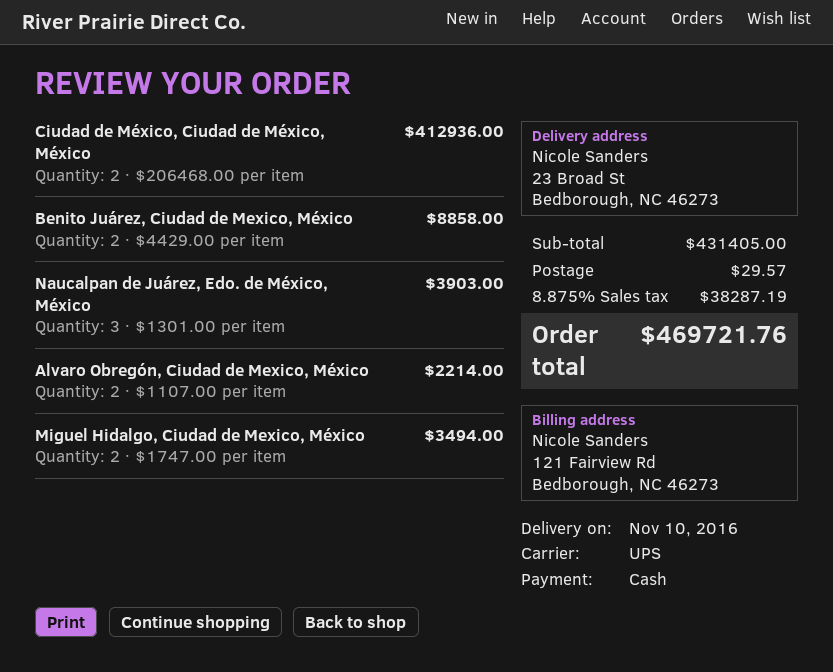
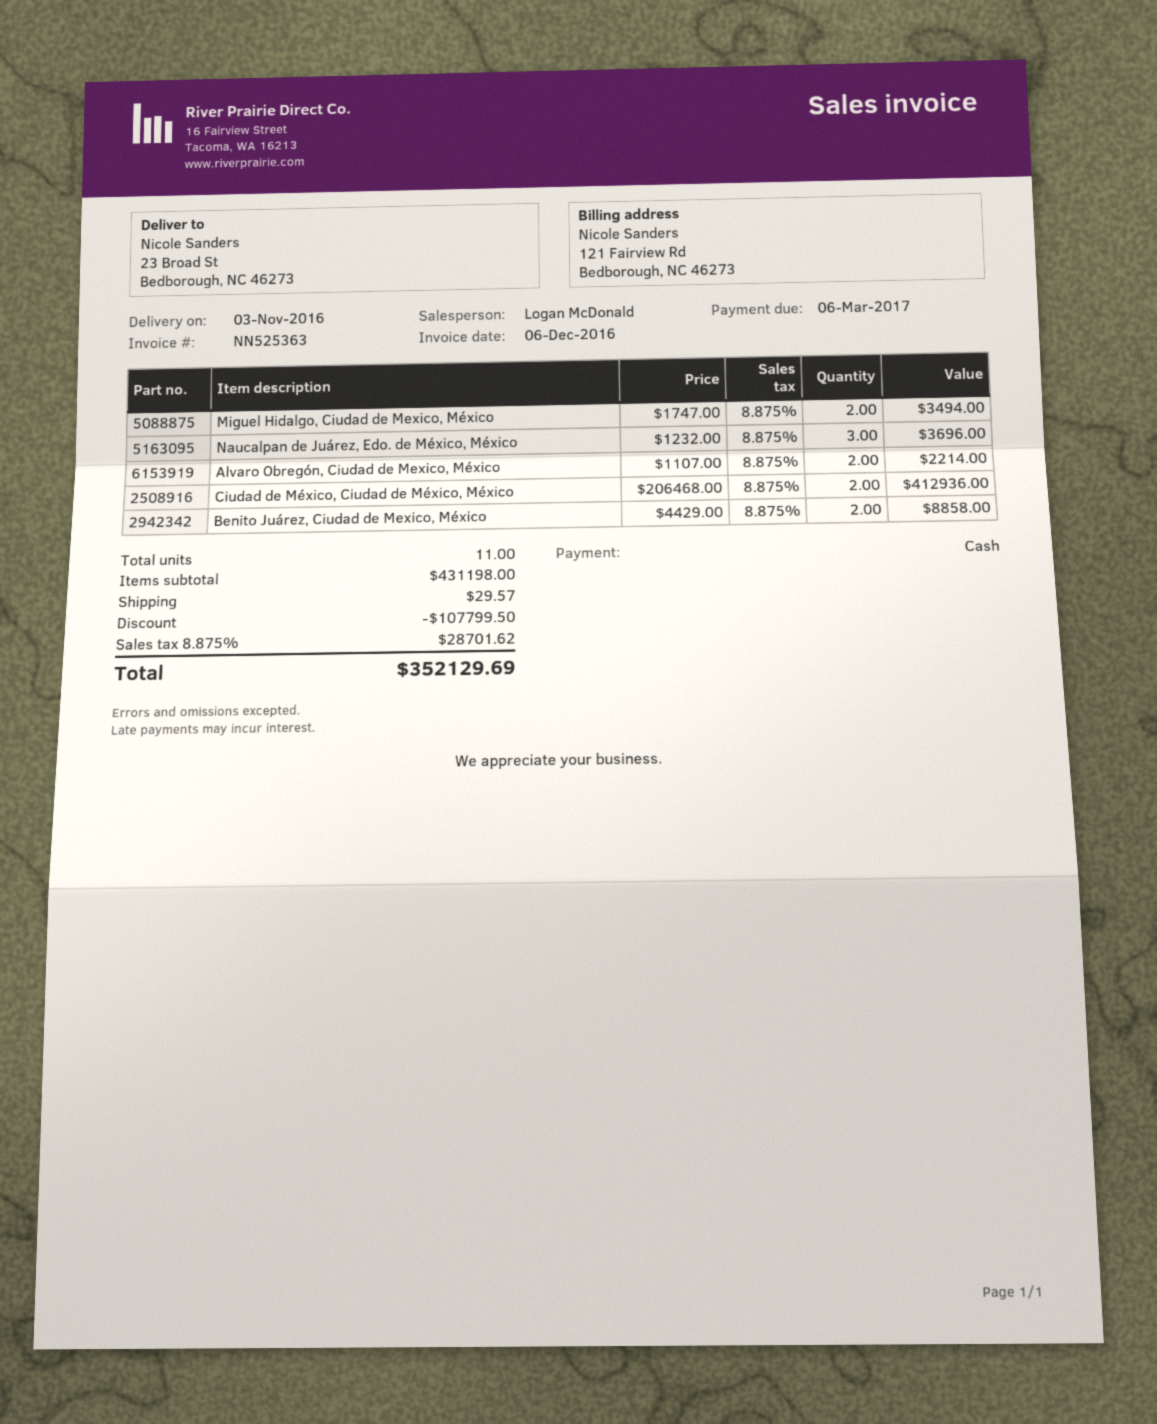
delivery date: 2016-11-10 -> 2016-11-03
Naucalpan de Juárez, Edo. de México, México: 3 x 1301.00 = 3903.00 -> 3 x 1232.00 = 3696.00
subtotal: 431405.00 -> 431198.00
discount: none -> 107799.50
tax: 8.875% = 38287.19 -> 8.875% = 28701.62
total: 469721.76 -> 352129.69

